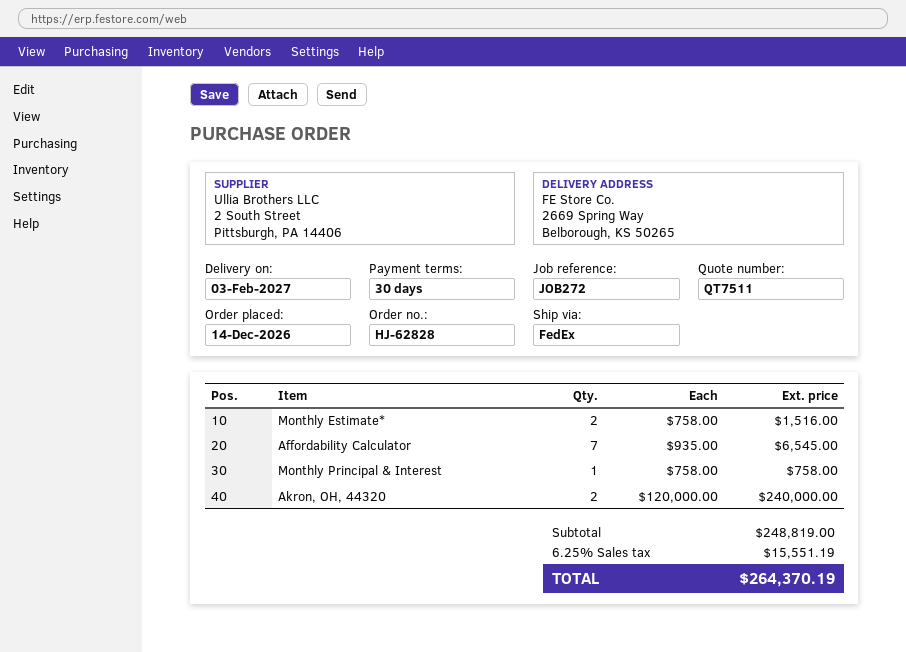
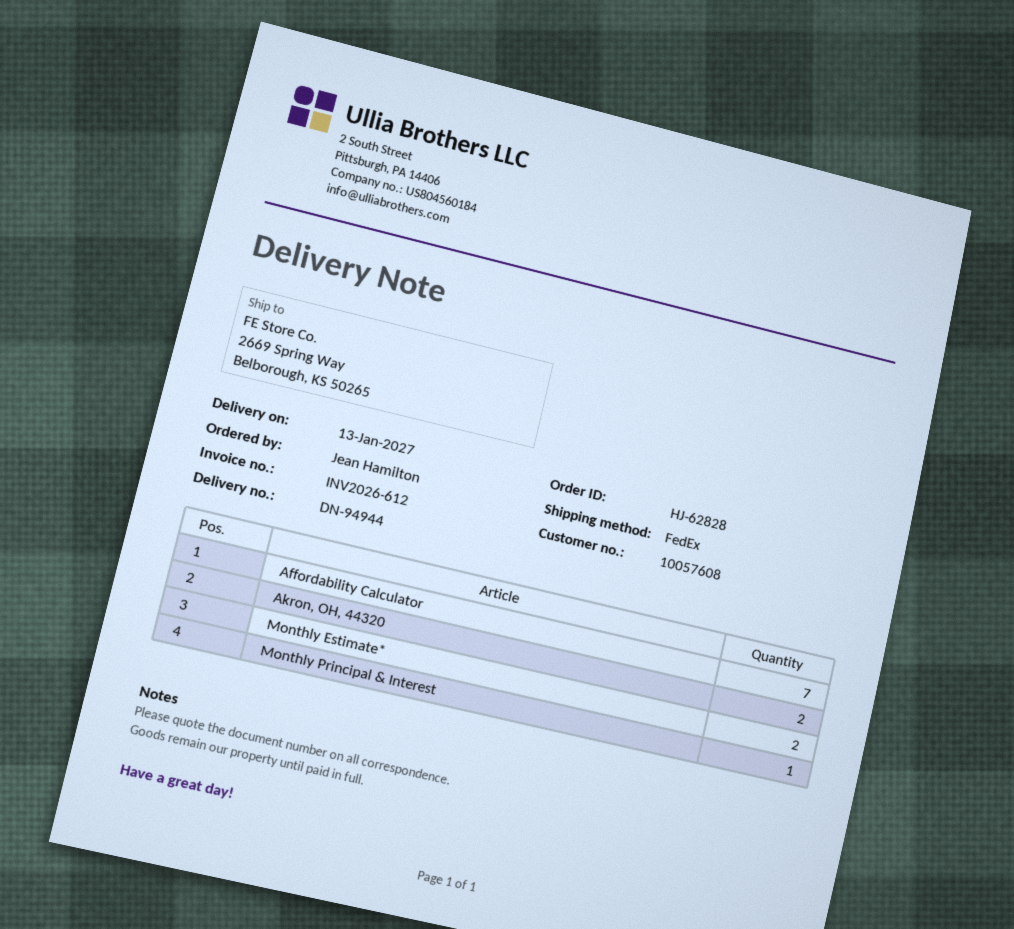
delivery date: 2027-02-03 -> 2027-01-13

